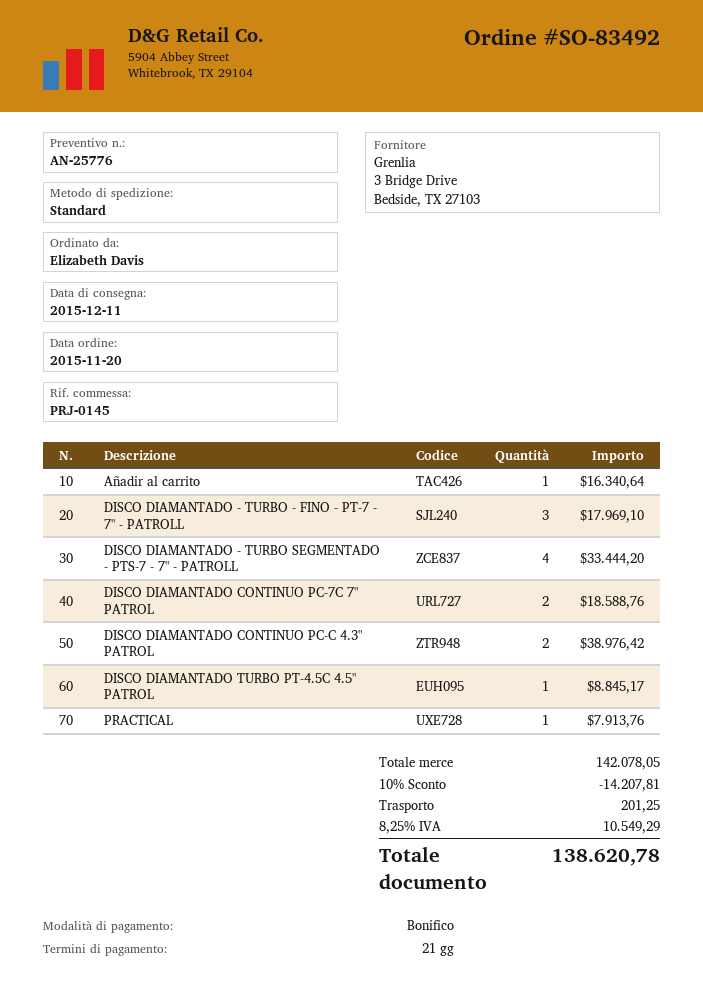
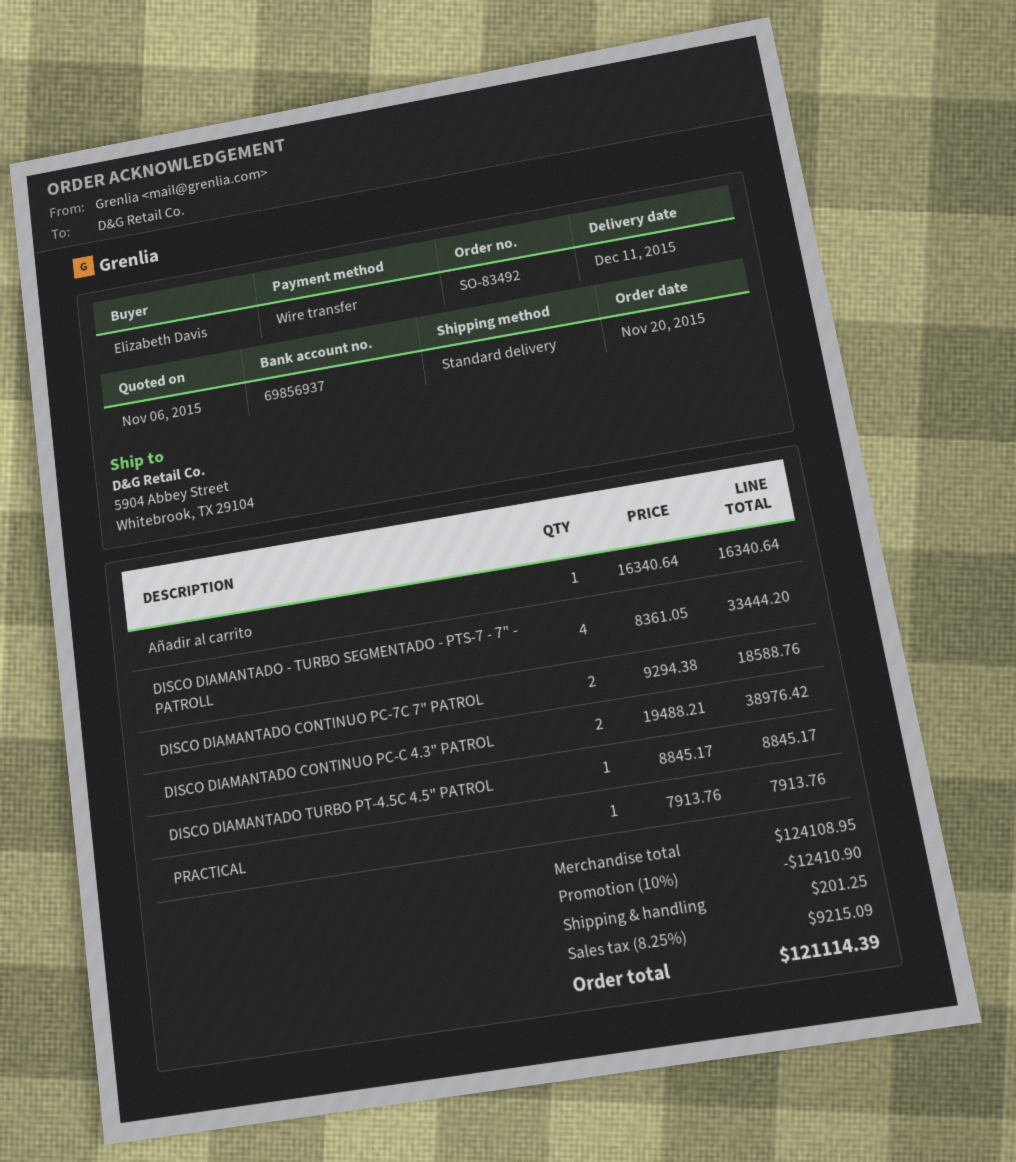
DISCO DIAMANTADO - TURBO - FINO - PT-7 - 7" - PATROLL: 3 for 17969.10 -> none
subtotal: 142078.05 -> 124108.95
discount: 10% = 14207.81 -> 10% = 12410.90
tax: 8.25% = 10549.29 -> 8.25% = 9215.09
total: 138620.78 -> 121114.39

